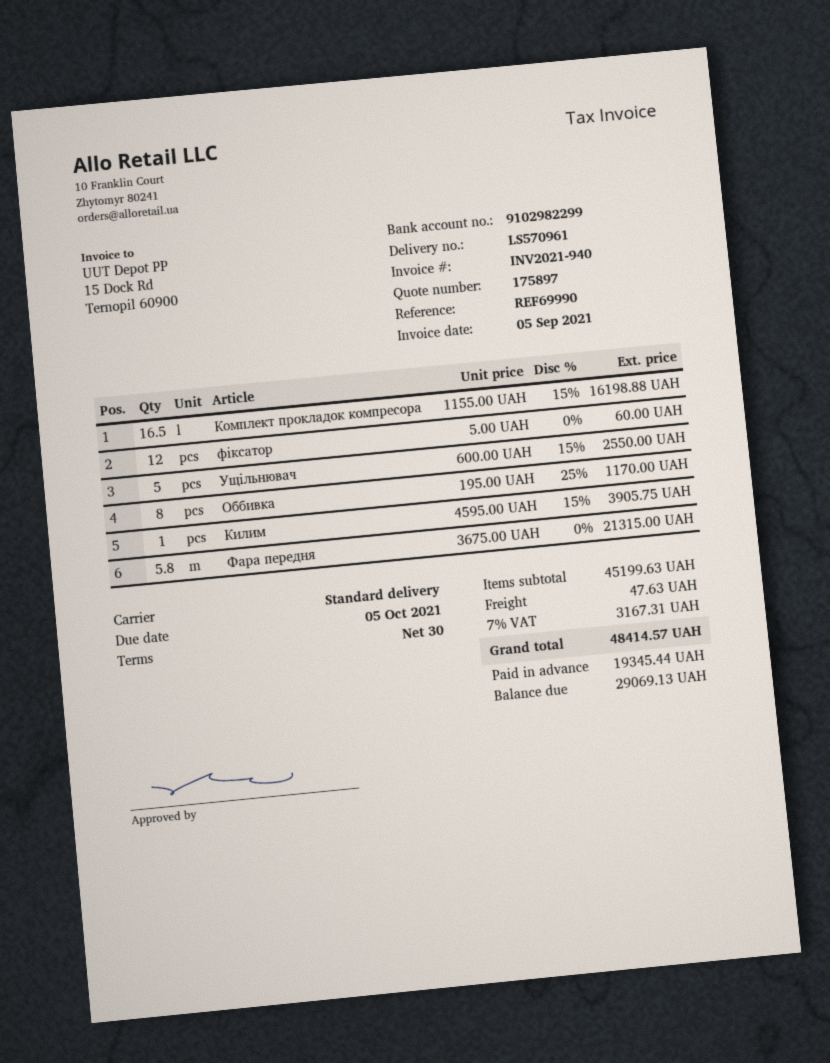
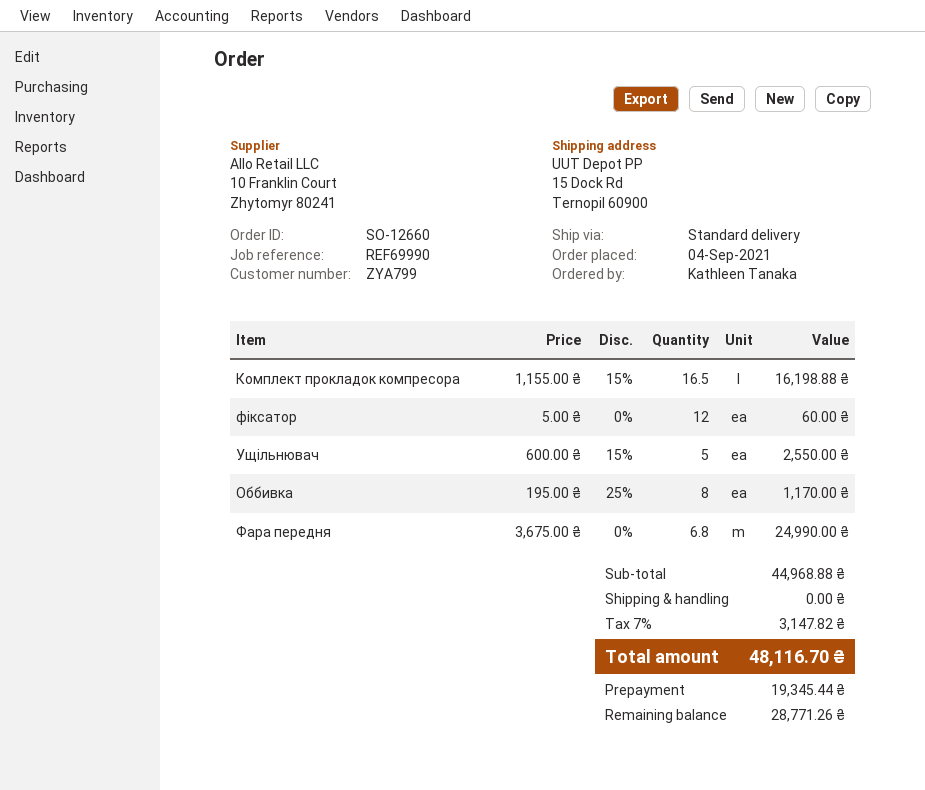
Килим: 1 x 4595.00 - 15% = 3905.75 -> none
Фара передня: 5.8 x 3675.00 = 21315.00 -> 6.8 x 3675.00 = 24990.00
subtotal: 45199.63 -> 44968.88
shipping: 47.63 -> 0.00
tax: 7% = 3167.31 -> 7% = 3147.82
total: 48414.57 -> 48116.70
balance: 29069.13 -> 28771.26

